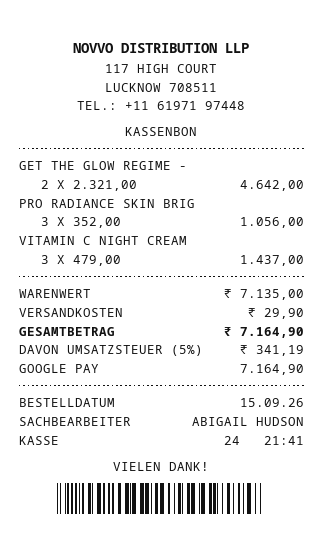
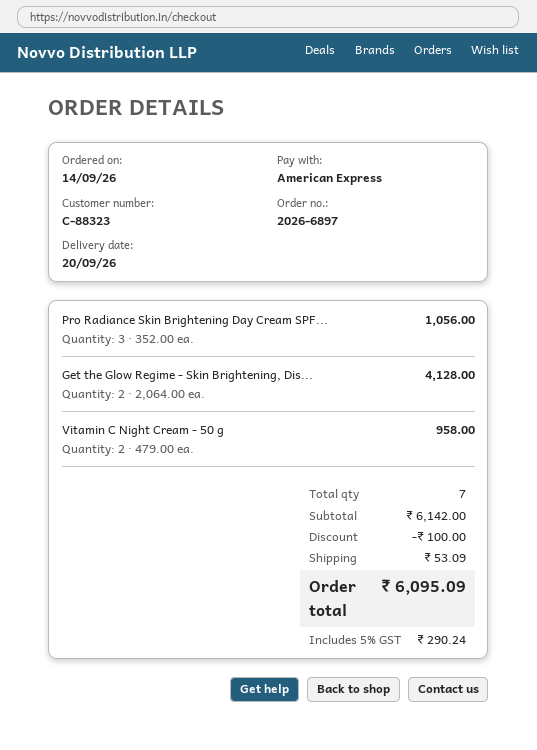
order date: 2026-09-15 -> 2026-09-14
payment method: Google Pay -> American Express
GET THE GLOW REGIME -: 2 x 2321.00 = 4642.00 -> 2 x 2064.00 = 4128.00
VITAMIN C NIGHT CREAM: 3 x 479.00 = 1437.00 -> 2 x 479.00 = 958.00
subtotal: 7135.00 -> 6142.00
discount: none -> 100.00
shipping: 29.90 -> 53.09
tax: 5% = 341.19 -> 5% = 290.24
total: 7164.90 -> 6095.09

